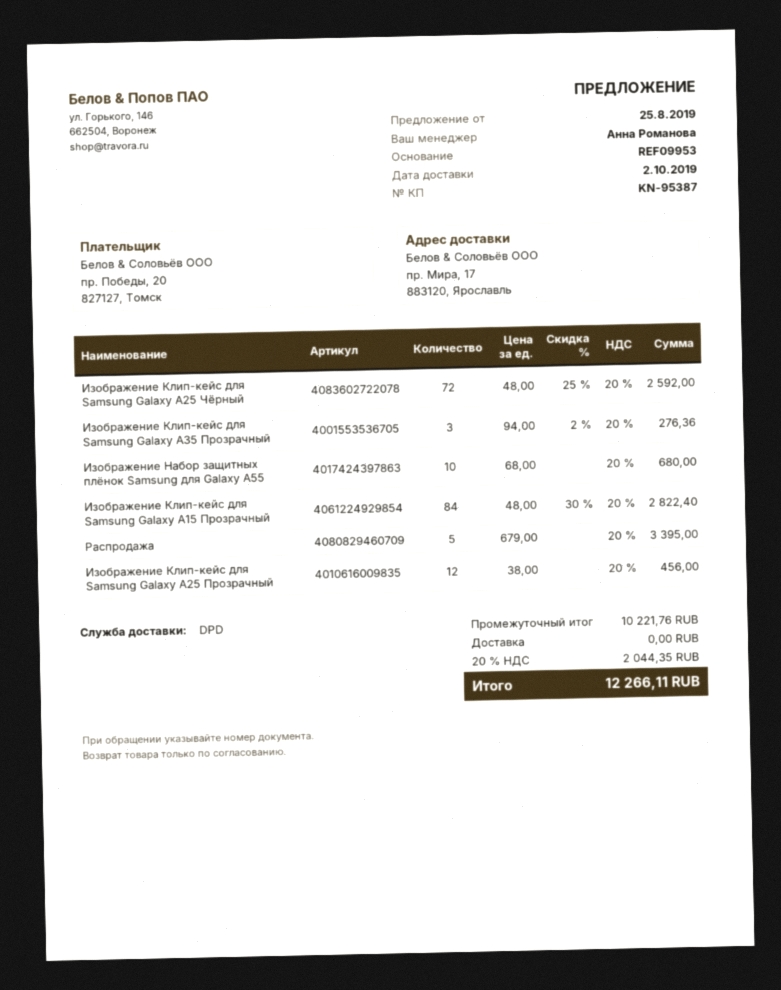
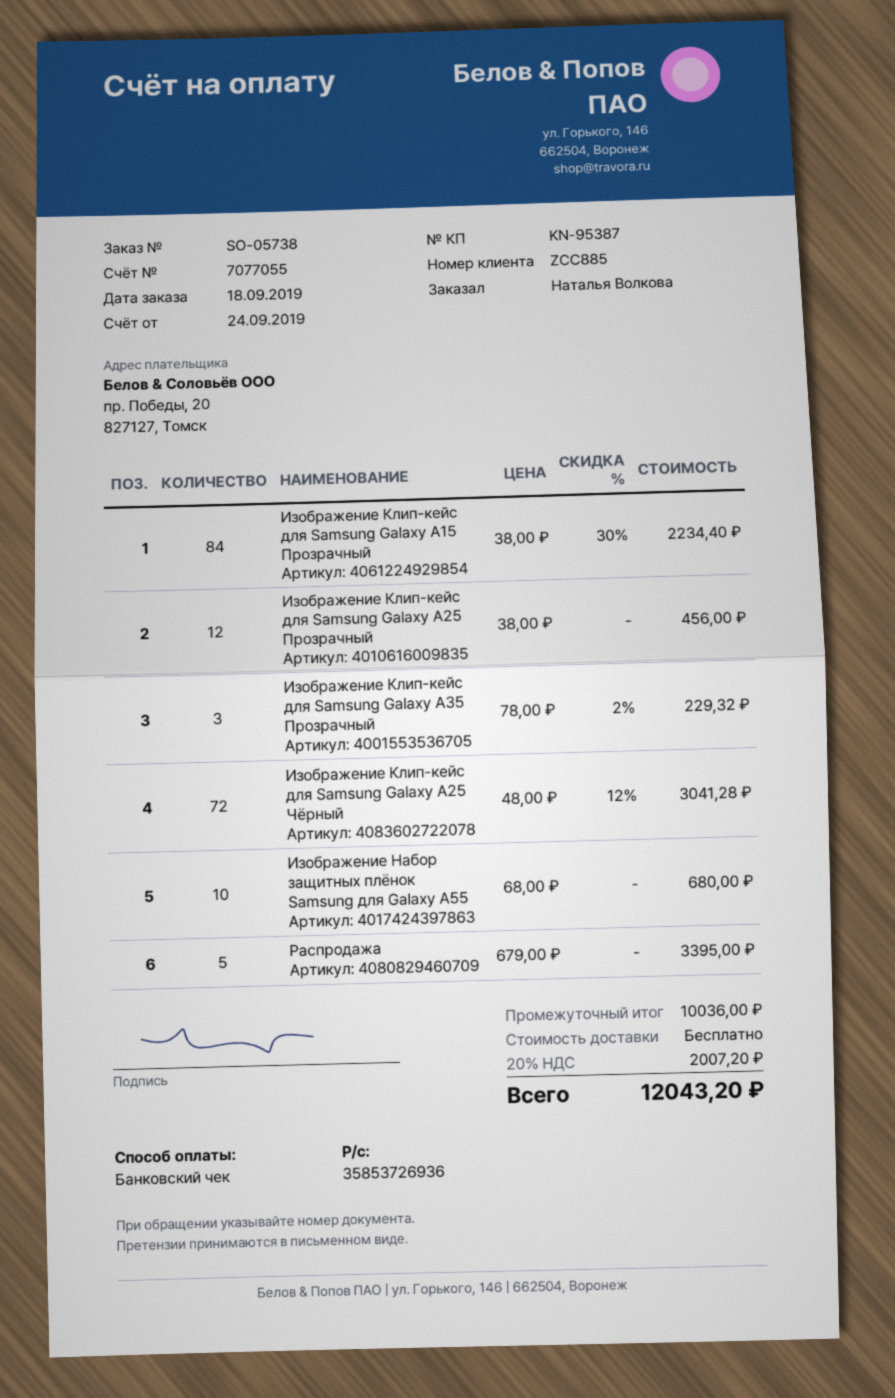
Изображение Клип-кейс для Samsung Galaxy A25 Чёрный: 72 x 48.00 - 25% = 2592.00 -> 72 x 48.00 - 12% = 3041.28
Изображение Клип-кейс для Samsung Galaxy A35 Прозрачный: 3 x 94.00 - 2% = 276.36 -> 3 x 78.00 - 2% = 229.32
Изображение Клип-кейс для Samsung Galaxy A15 Прозрачный: 84 x 48.00 - 30% = 2822.40 -> 84 x 38.00 - 30% = 2234.40
subtotal: 10221.76 -> 10036.00
tax: 20% = 2044.35 -> 20% = 2007.20
total: 12266.11 -> 12043.20

